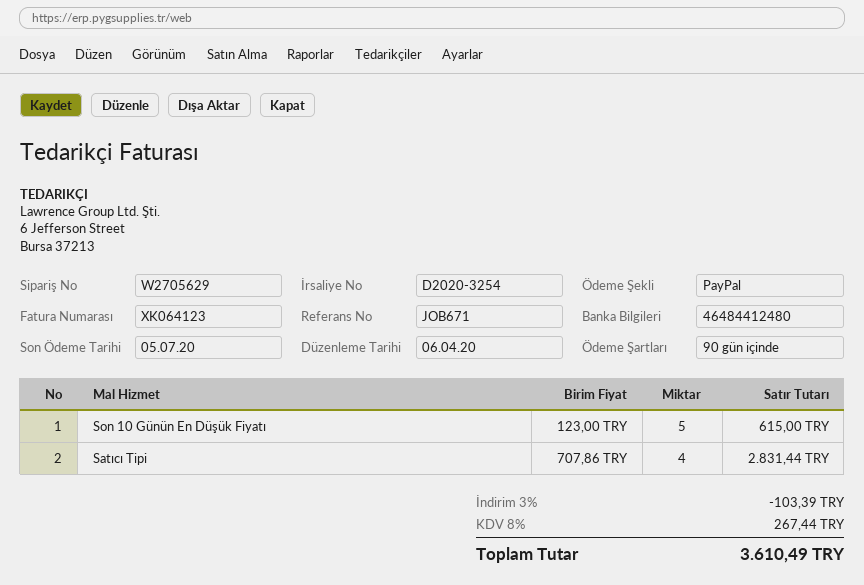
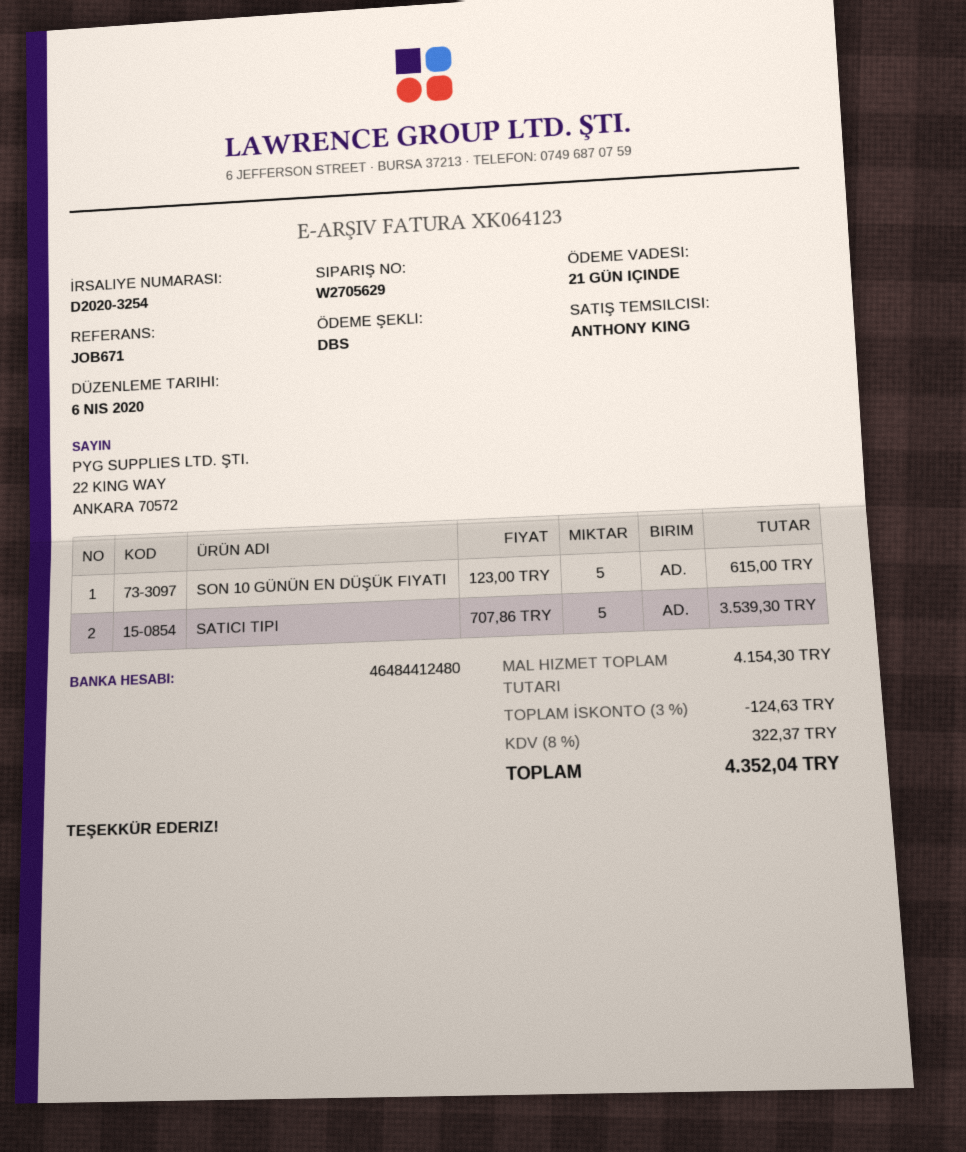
payment terms: 90 days -> 21 days
payment method: PayPal -> direct debit
Satıcı Tipi: 4 x 707.86 = 2831.44 -> 5 x 707.86 = 3539.30
discount: 3% = 103.39 -> 3% = 124.63
tax: 8% = 267.44 -> 8% = 322.37
total: 3610.49 -> 4352.04

